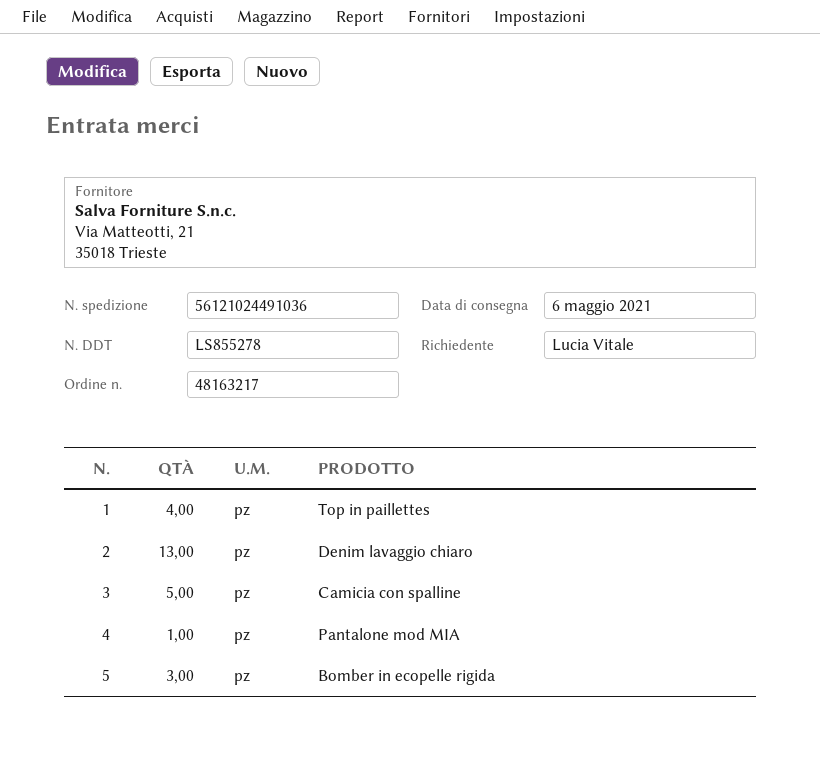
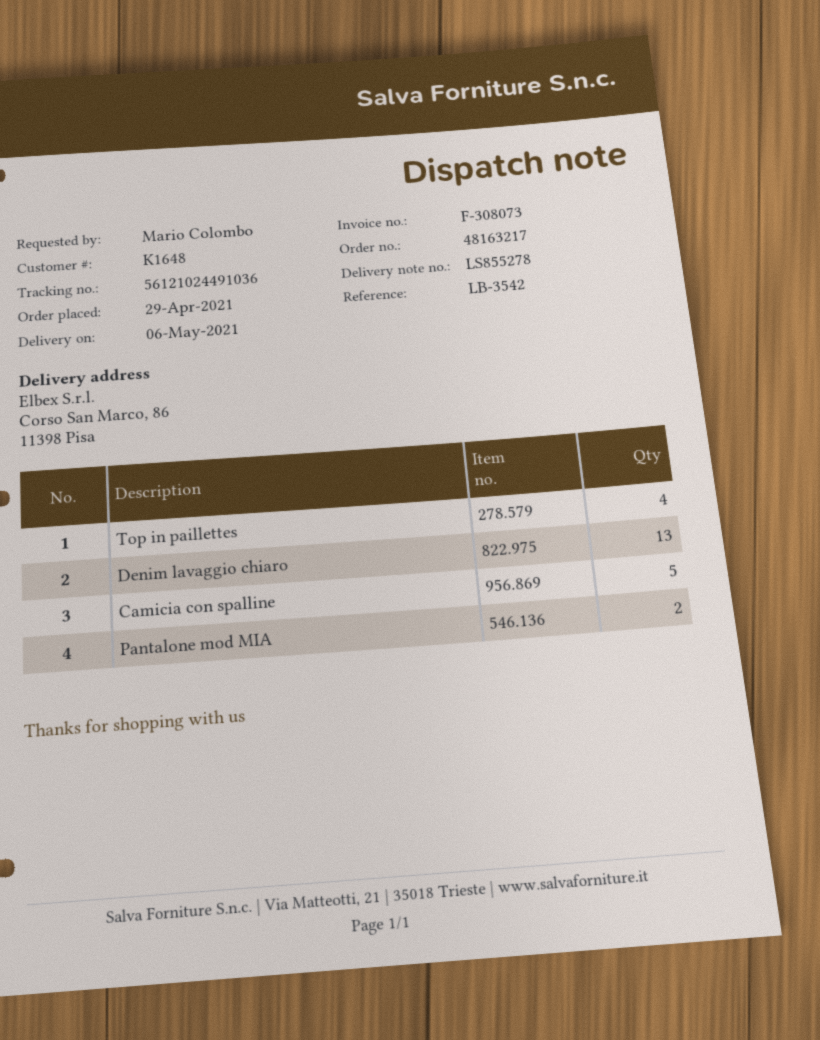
ordered by: Lucia Vitale -> Mario Colombo
Pantalone mod MIA: 1 -> 2
Bomber in ecopelle rigida: 3 -> none

